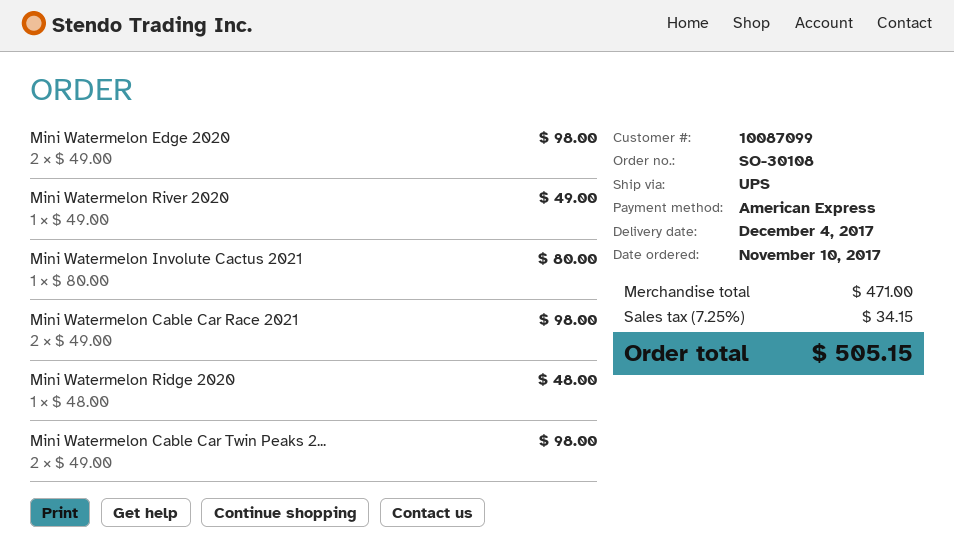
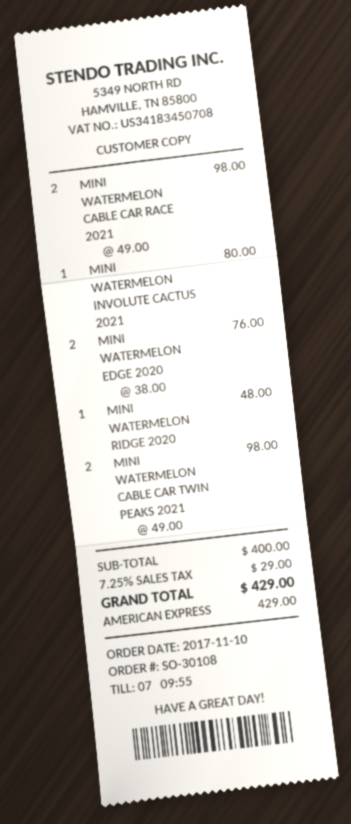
Mini Watermelon Edge 2020: 2 x 49.00 = 98.00 -> 2 x 38.00 = 76.00
Mini Watermelon River 2020: 1 x 49.00 = 49.00 -> none
subtotal: 471.00 -> 400.00
tax: 7.25% = 34.15 -> 7.25% = 29.00
total: 505.15 -> 429.00

